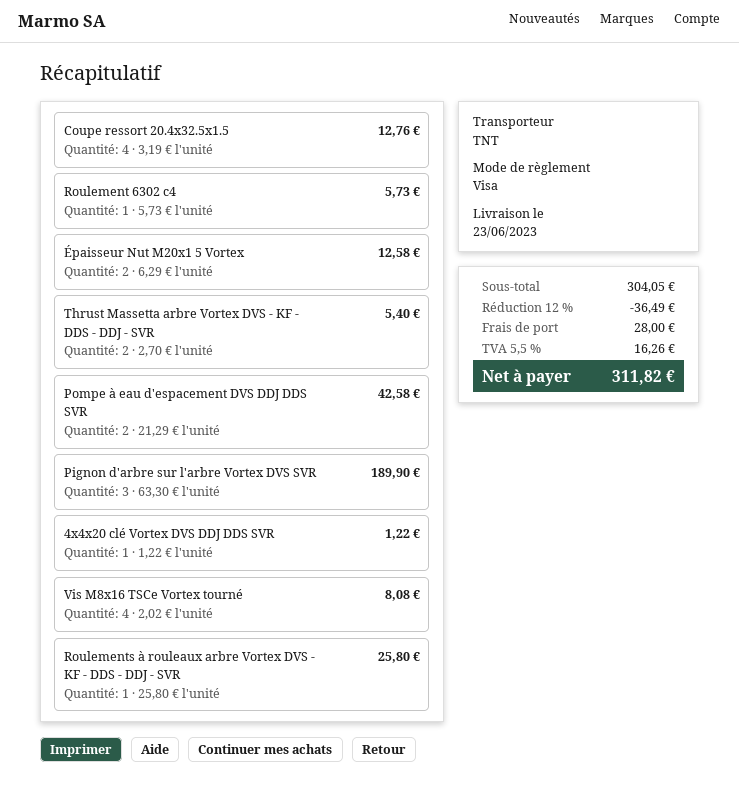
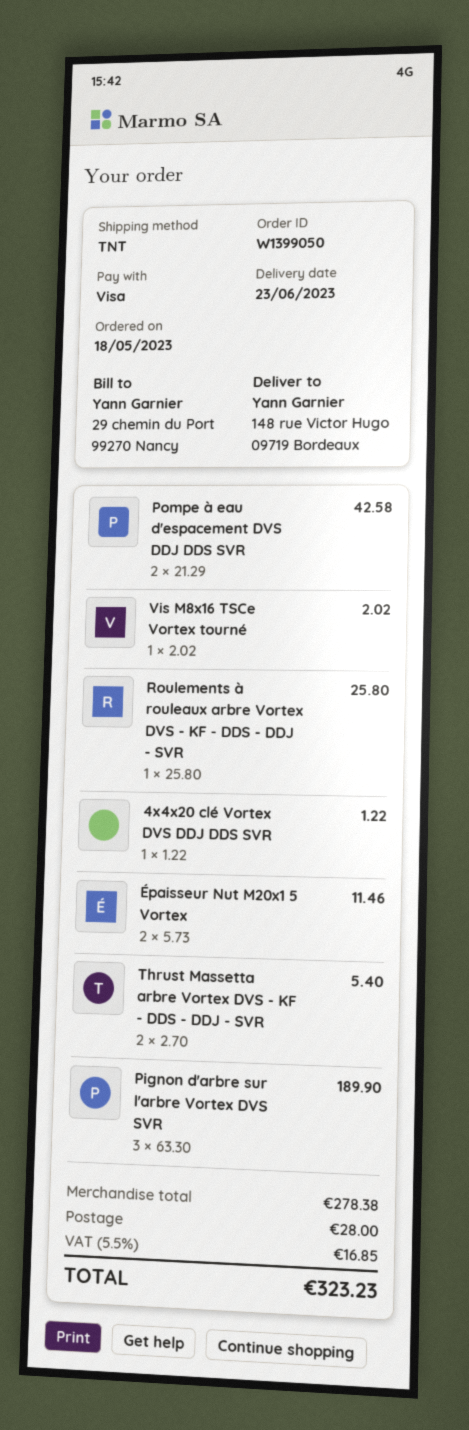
Coupe ressort 20.4x32.5x1.5: 4 x 3.19 = 12.76 -> none
Roulement 6302 c4: 1 x 5.73 = 5.73 -> none
Épaisseur Nut M20x1 5 Vortex: 2 x 6.29 = 12.58 -> 2 x 5.73 = 11.46
Vis M8x16 TSCe Vortex tourné: 4 x 2.02 = 8.08 -> 1 x 2.02 = 2.02
subtotal: 304.05 -> 278.38
discount: 12% = 36.49 -> none
tax: 5.5% = 16.26 -> 5.5% = 16.85
total: 311.82 -> 323.23

